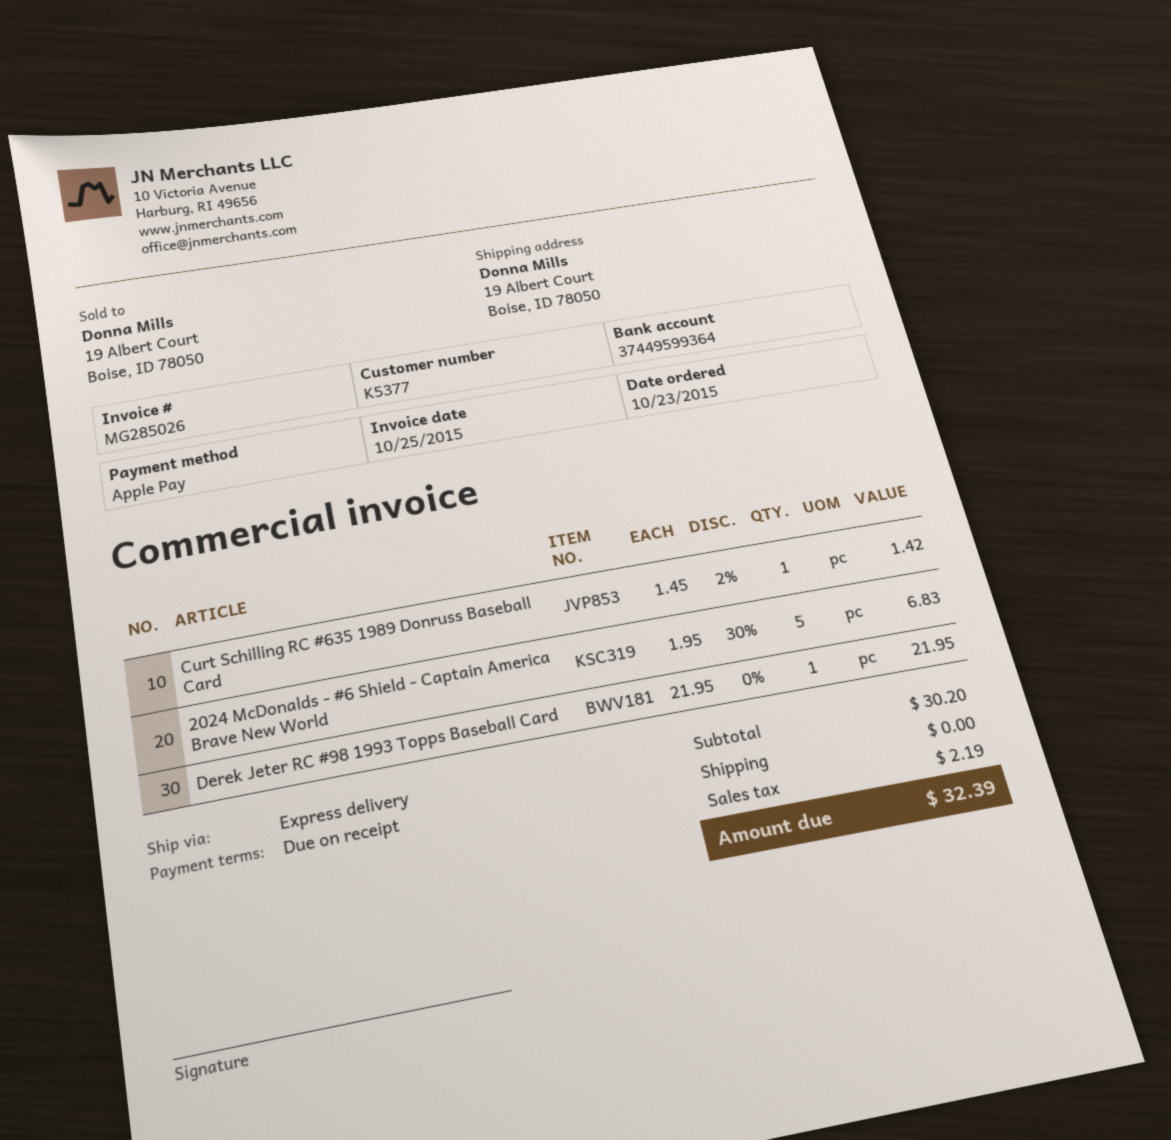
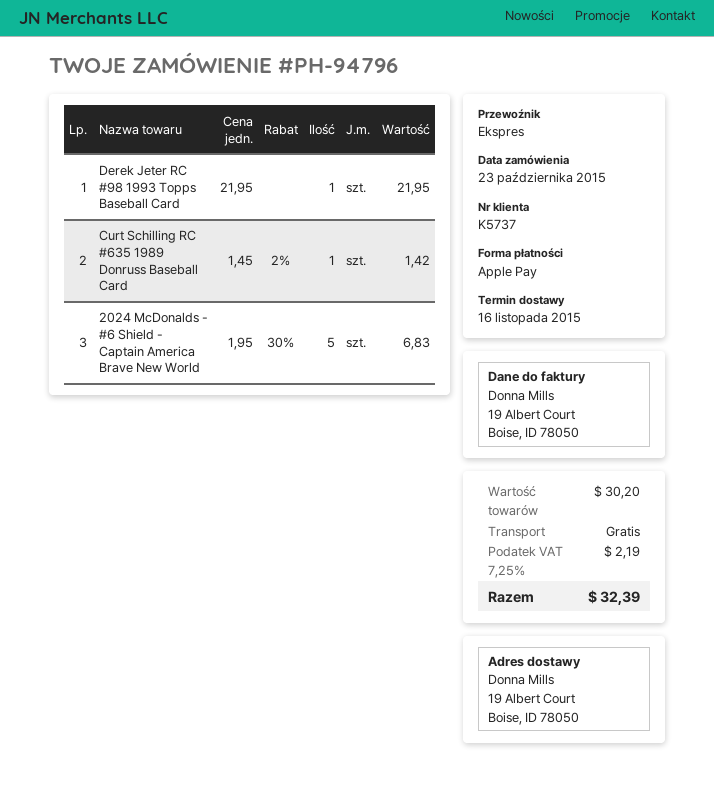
customer number: K5377 -> K5737

